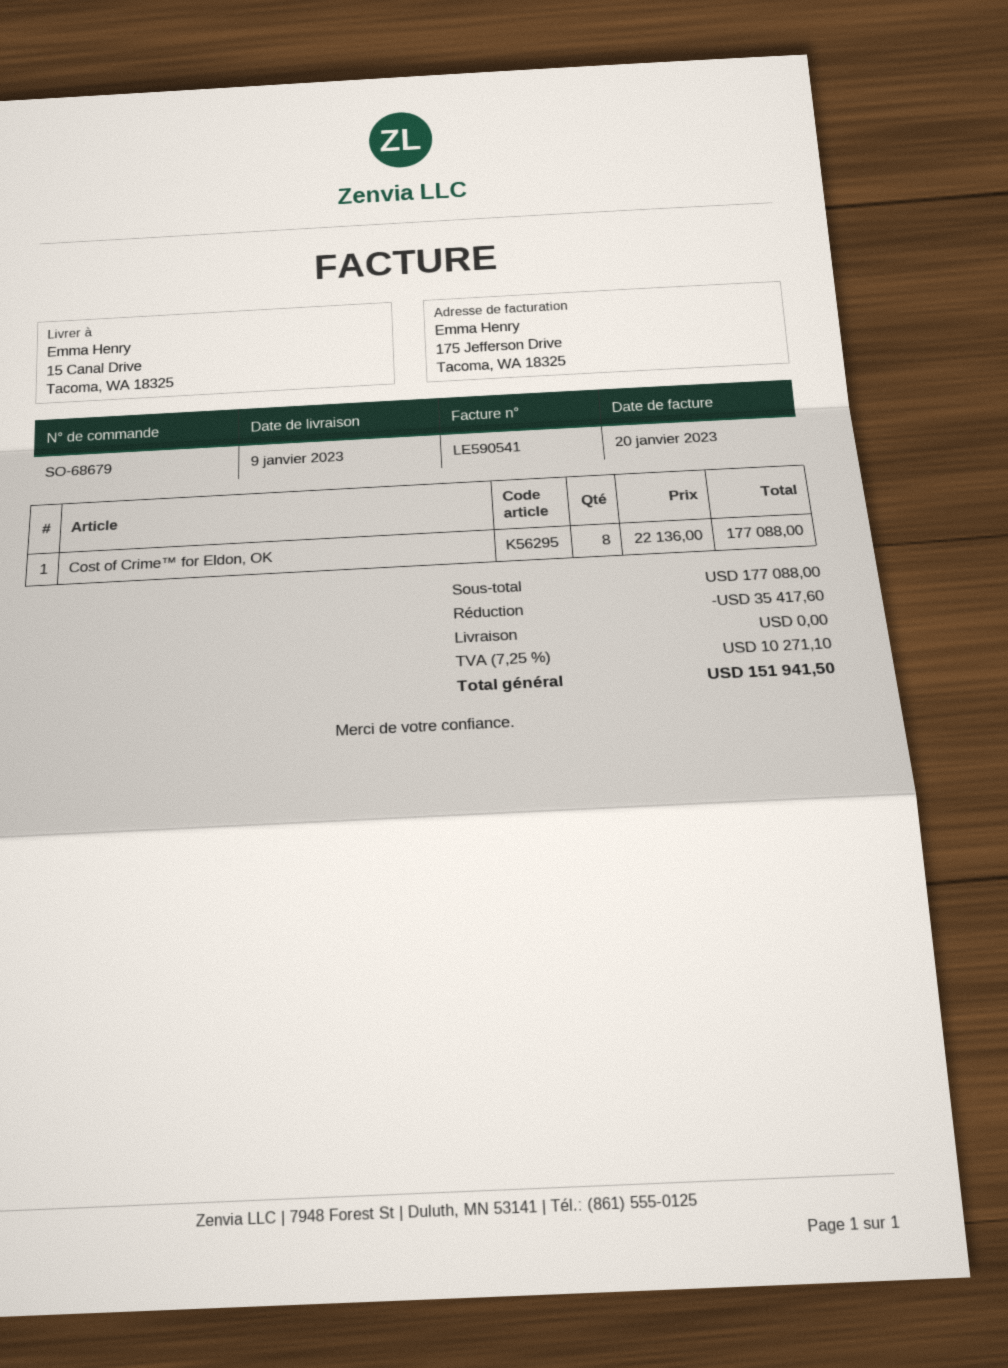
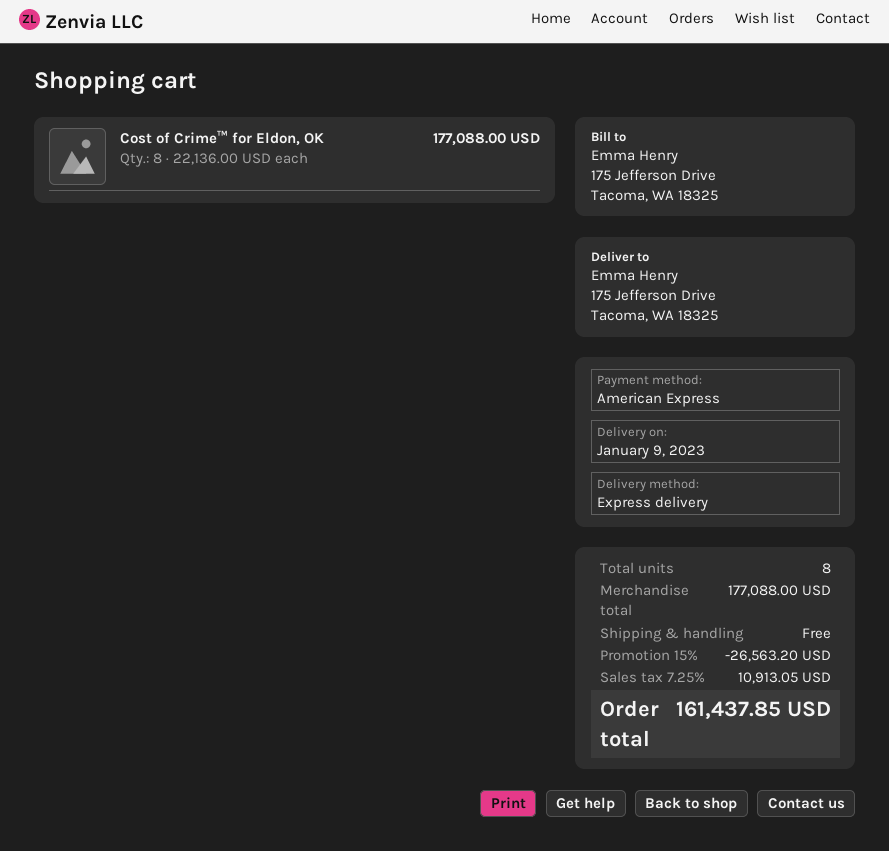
ship to: 15 Canal Drive, Tacoma, WA 18325 -> 175 Jefferson Drive, Tacoma, WA 18325
discount: 35417.60 -> 26563.20
tax: 7.25% = 10271.10 -> 7.25% = 10913.05
total: 151941.50 -> 161437.85

